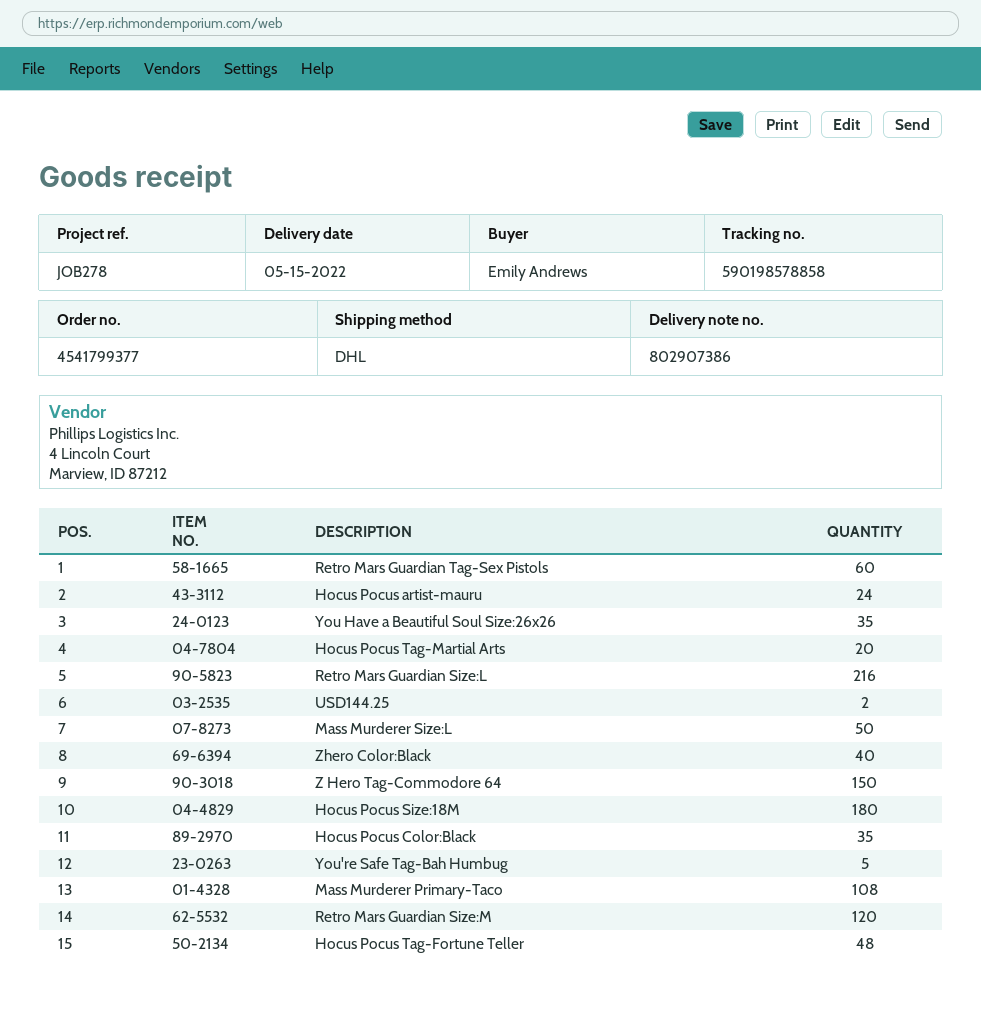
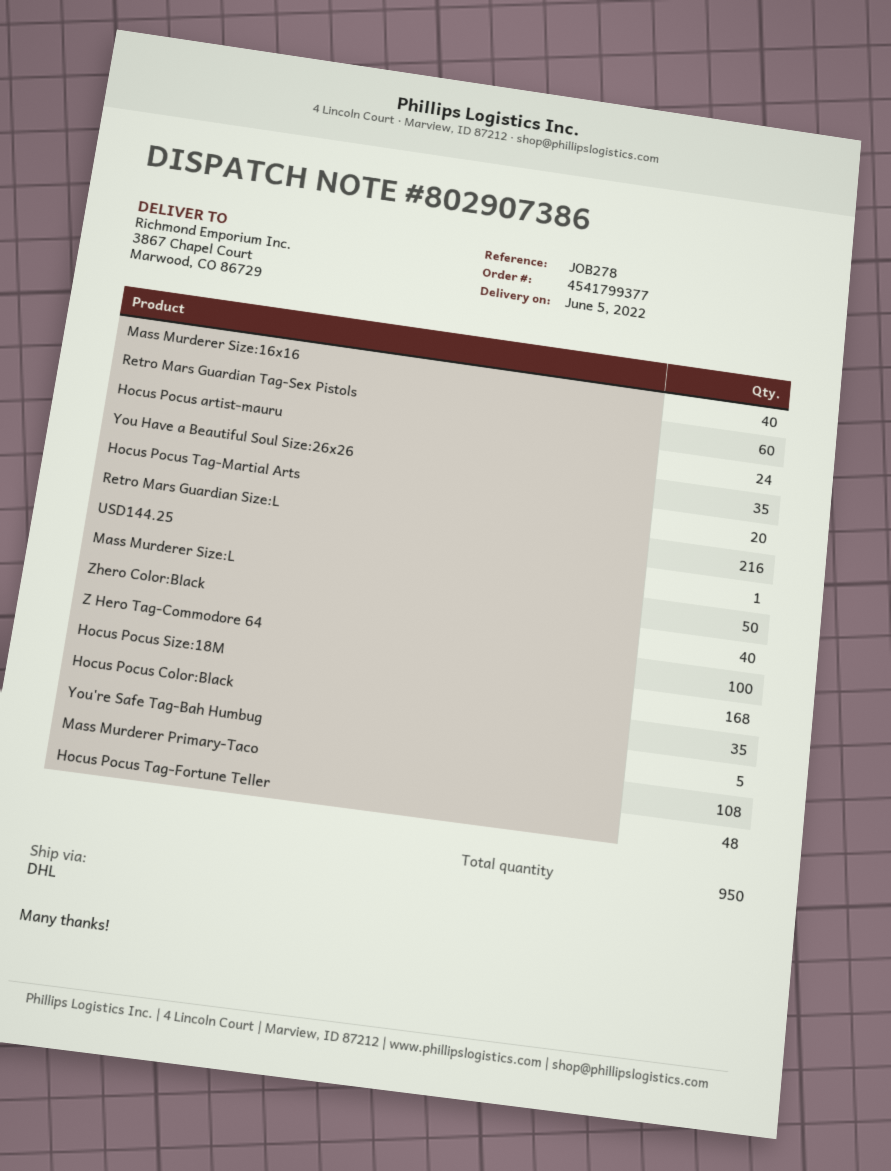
delivery date: 2022-05-15 -> 2022-06-05
USD144.25: 2 -> 1
Z Hero Tag-Commodore 64: 150 -> 100
Hocus Pocus Size:18M: 180 -> 168
Retro Mars Guardian Size:M: 120 -> none
Mass Murderer Size:16x16: none -> 40

